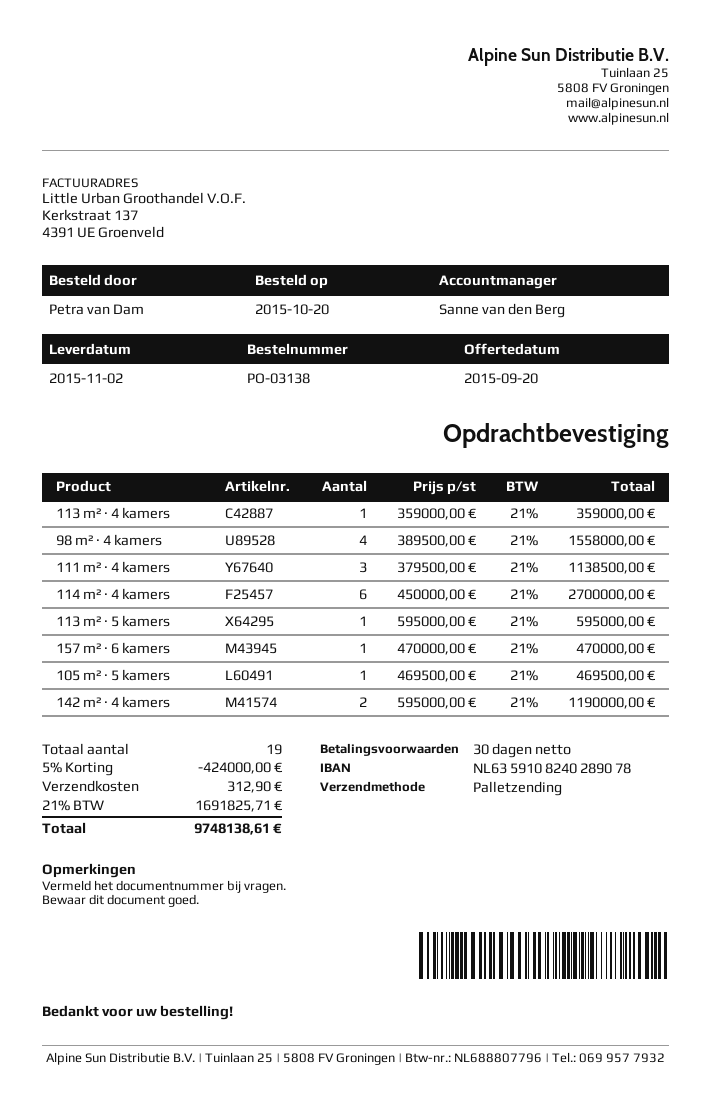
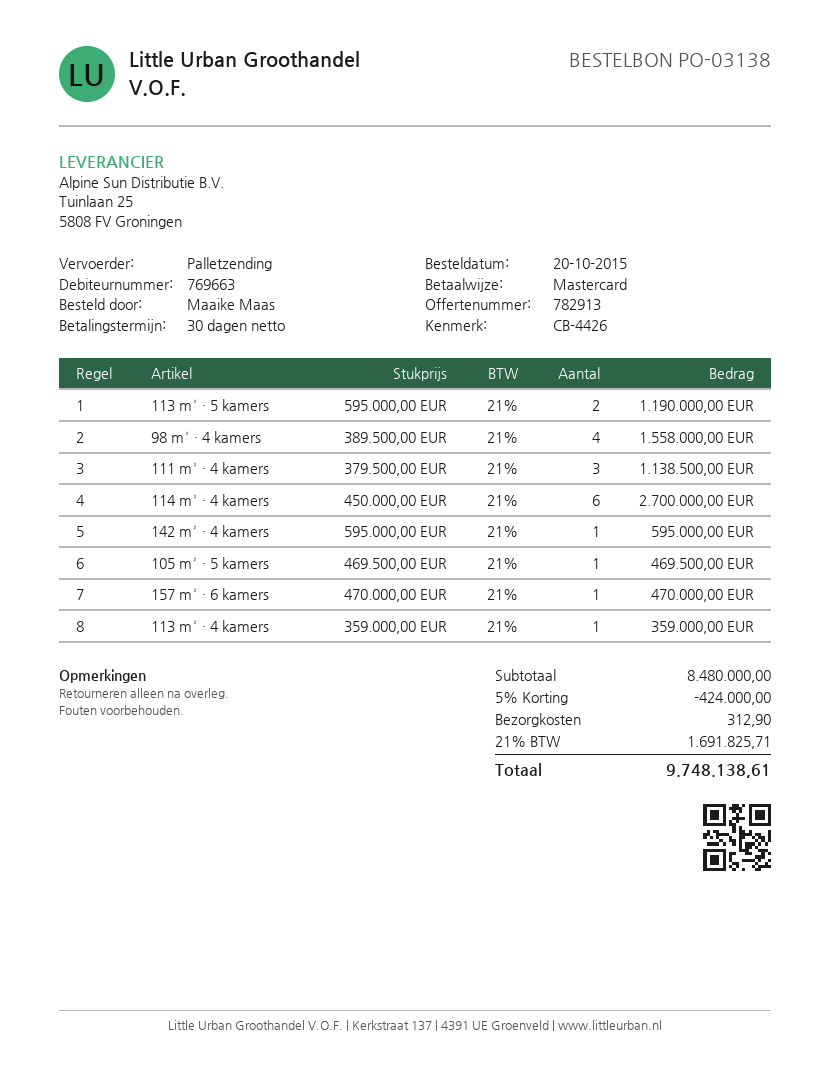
ordered by: Petra van Dam -> Maaike Maas
113 m² · 5 kamers: 1 x 595000.00 = 595000.00 -> 2 x 595000.00 = 1190000.00
142 m² · 4 kamers: 2 x 595000.00 = 1190000.00 -> 1 x 595000.00 = 595000.00

